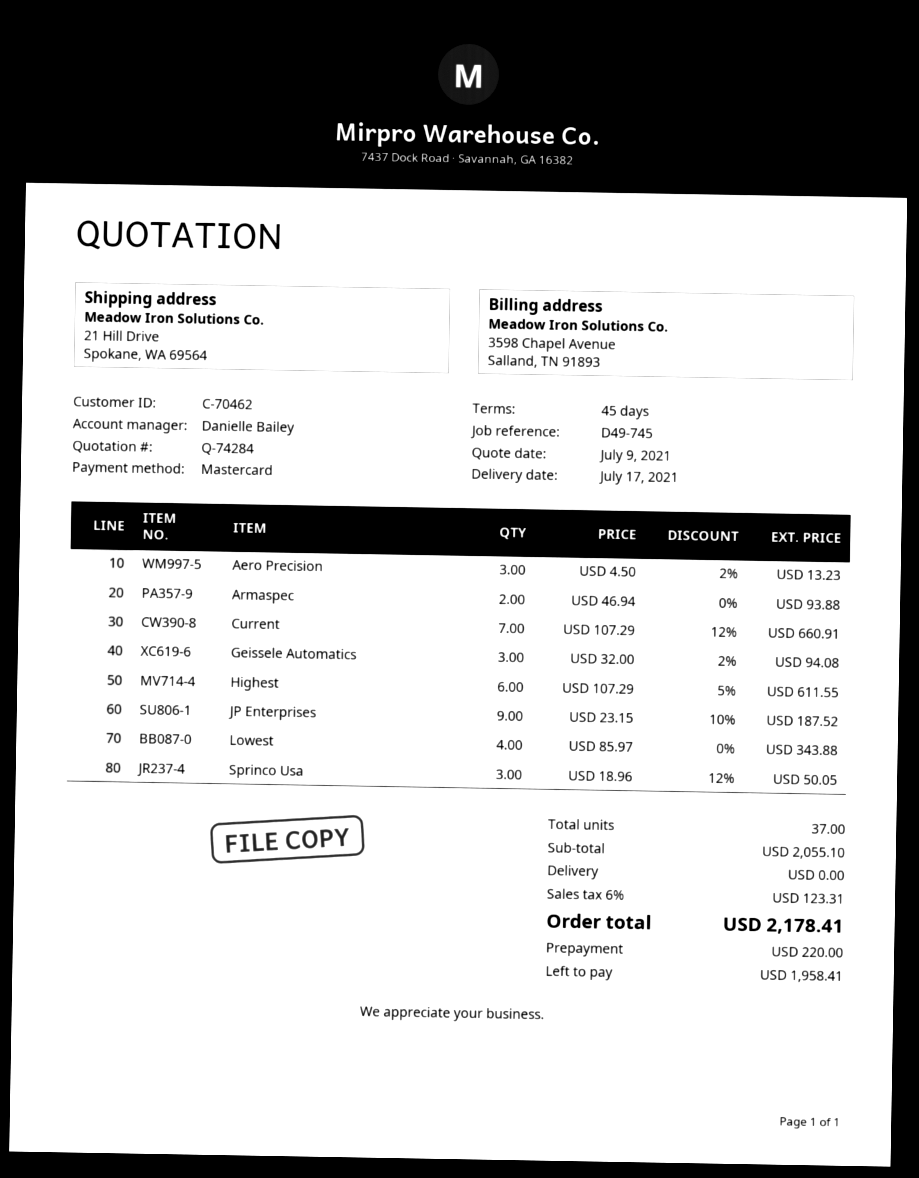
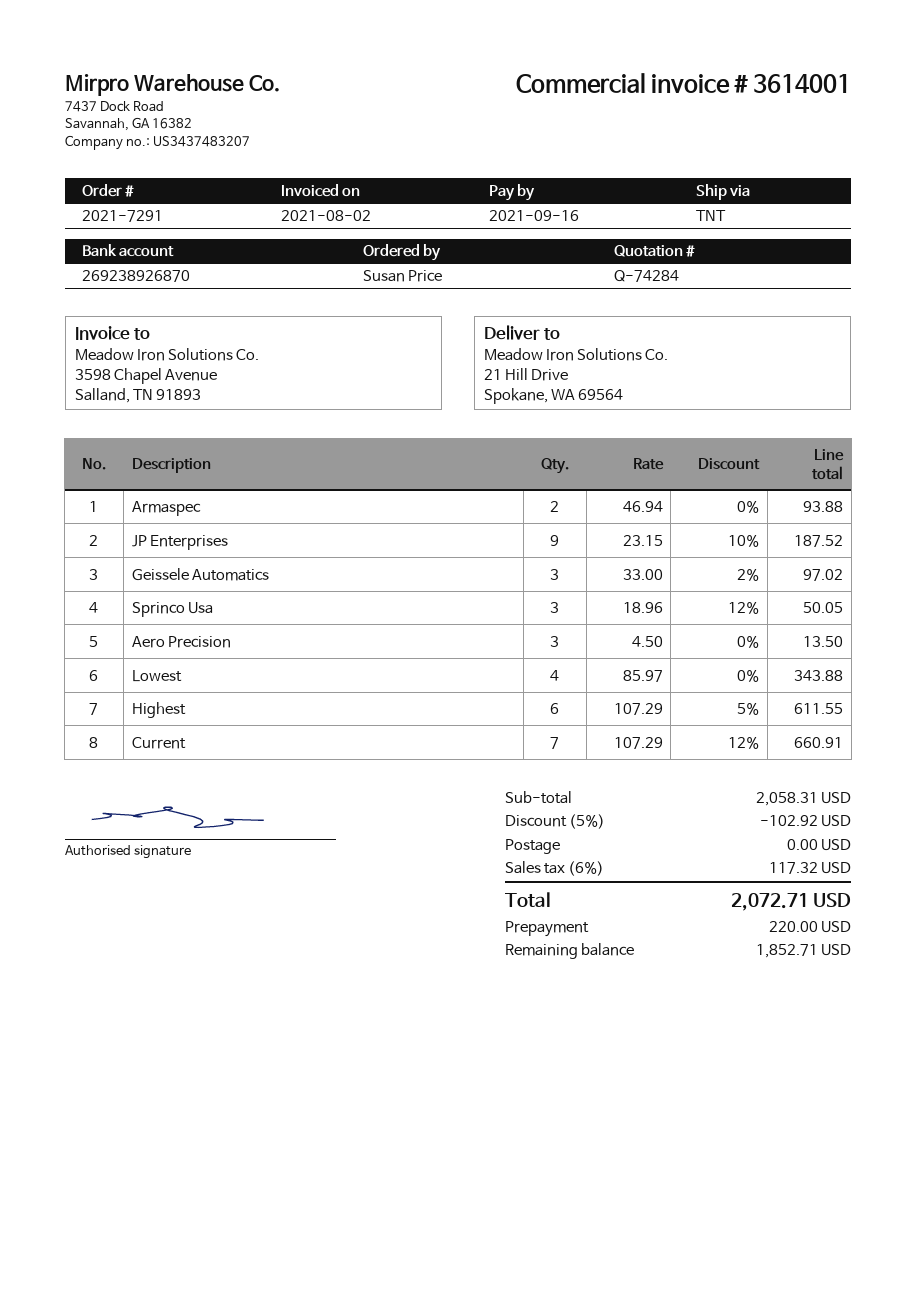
Aero Precision: 3 x 4.50 - 2% = 13.23 -> 3 x 4.50 = 13.50
Geissele Automatics: 3 x 32.00 - 2% = 94.08 -> 3 x 33.00 - 2% = 97.02
subtotal: 2055.10 -> 2058.31
discount: none -> 5% = 102.92
tax: 6% = 123.31 -> 6% = 117.32
total: 2178.41 -> 2072.71
balance: 1958.41 -> 1852.71

